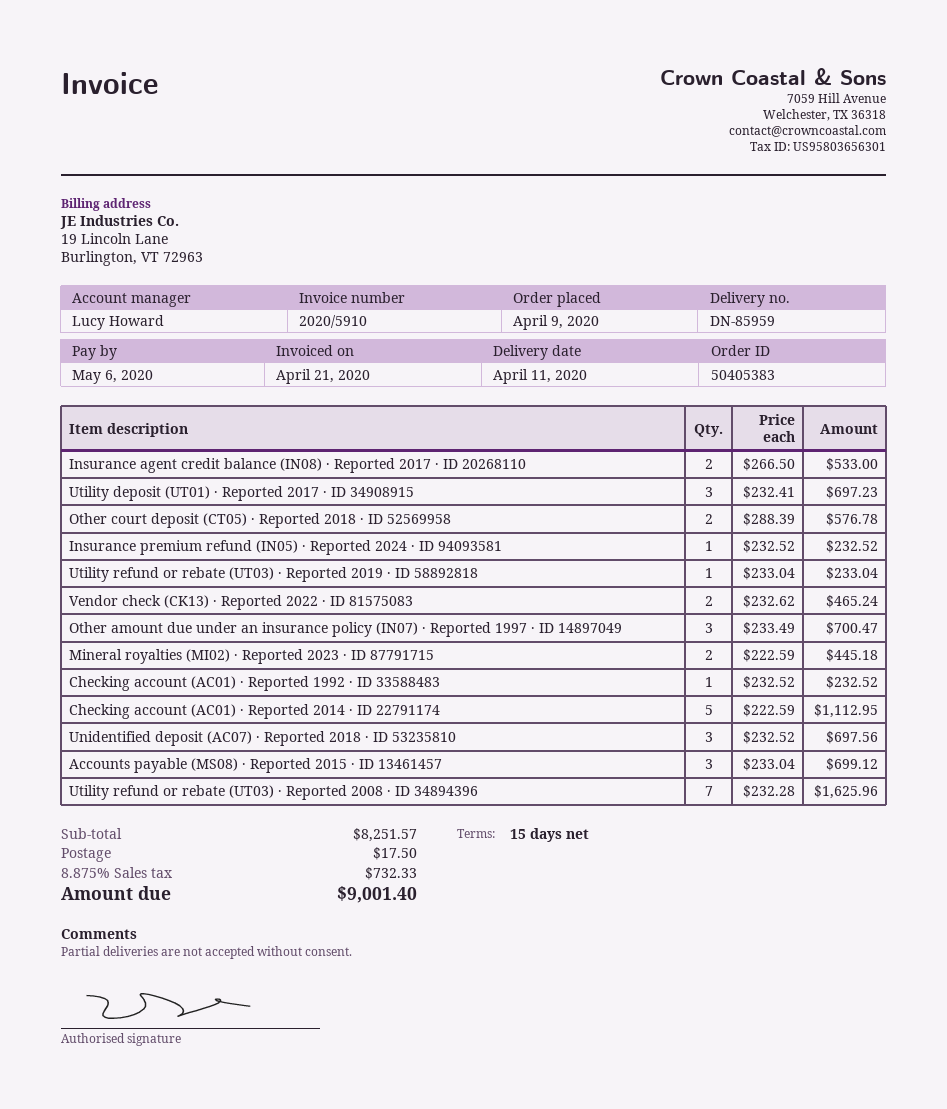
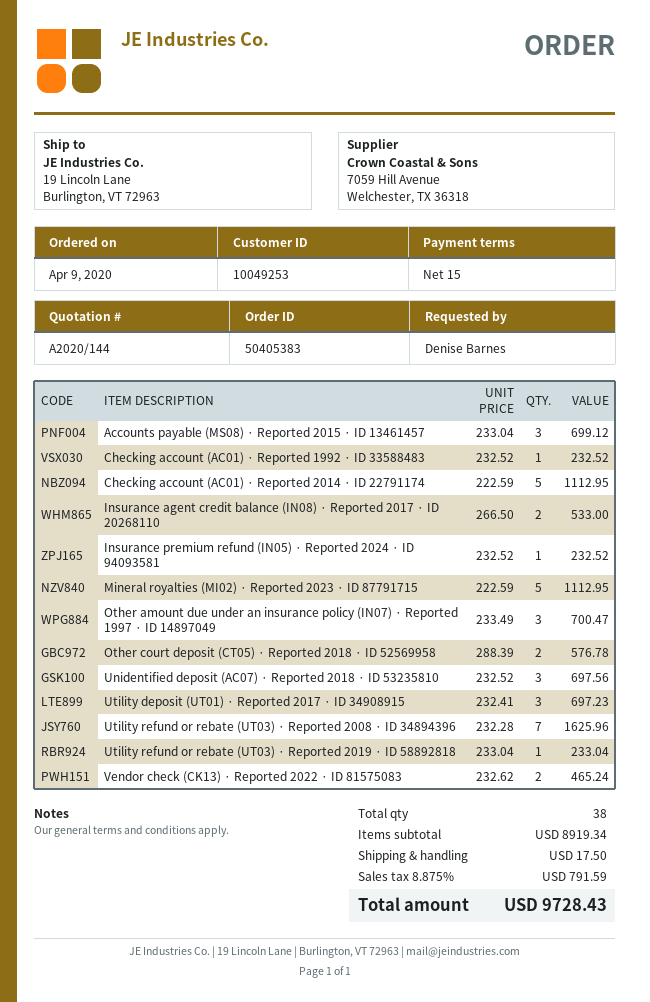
Mineral royalties (MI02) · Reported 2023 · ID 87791715: 2 x 222.59 = 445.18 -> 5 x 222.59 = 1112.95
subtotal: 8251.57 -> 8919.34
tax: 8.875% = 732.33 -> 8.875% = 791.59
total: 9001.40 -> 9728.43

